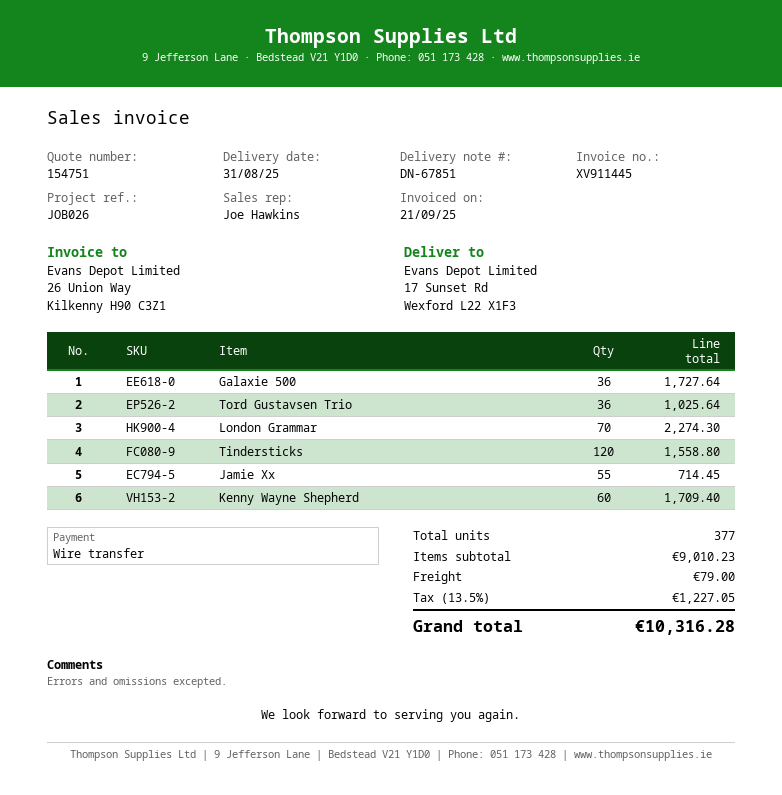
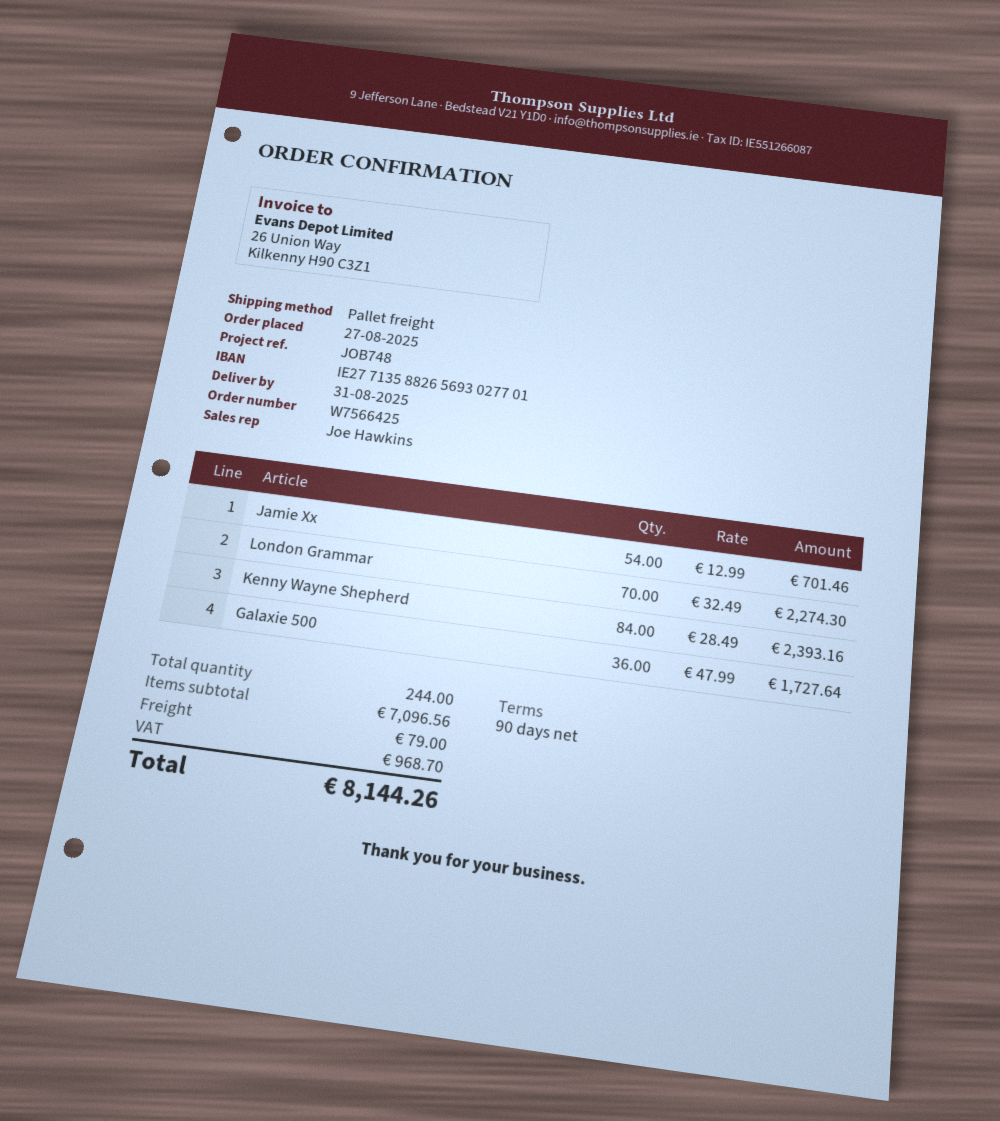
reference: JOB026 -> JOB748
Tord Gustavsen Trio: 36 for 1025.64 -> none
Tindersticks: 120 for 1558.80 -> none
Jamie Xx: 55 for 714.45 -> 54 for 701.46
Kenny Wayne Shepherd: 60 for 1709.40 -> 84 for 2393.16
total quantity: 377 -> 244
subtotal: 9010.23 -> 7096.56
tax: 1227.05 -> 968.70
total: 10316.28 -> 8144.26

